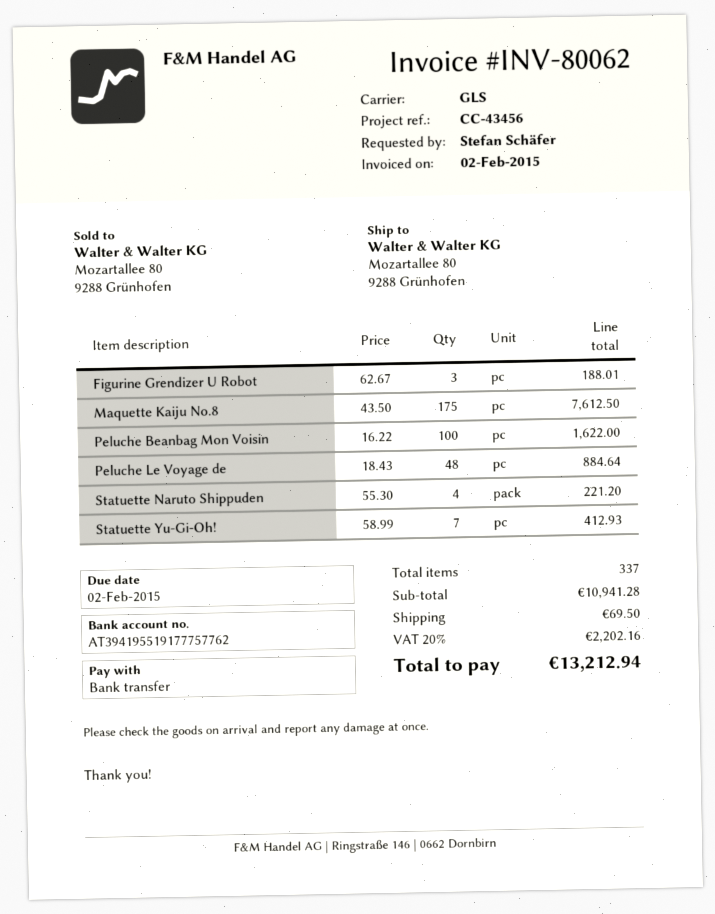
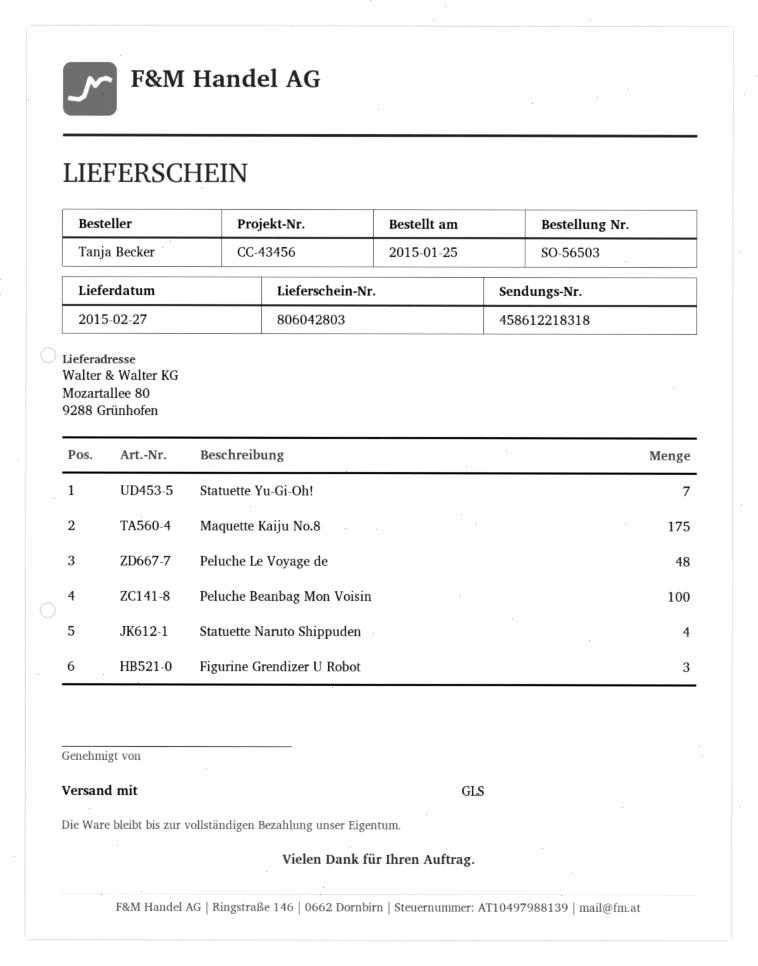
ordered by: Stefan Schäfer -> Tanja Becker

